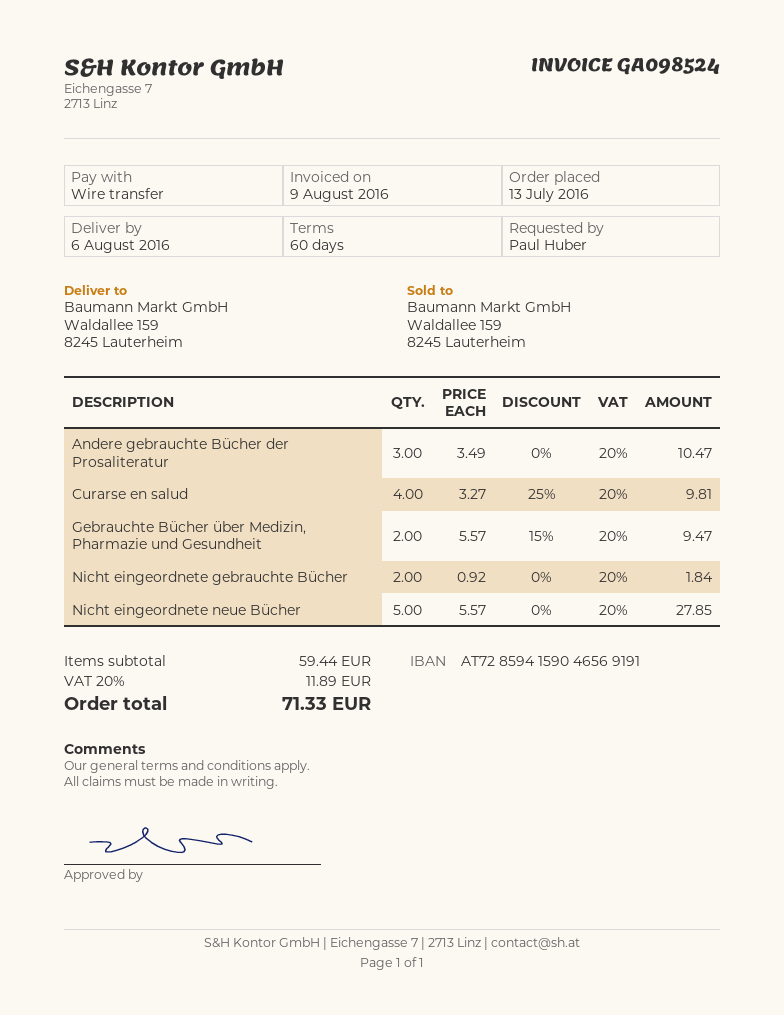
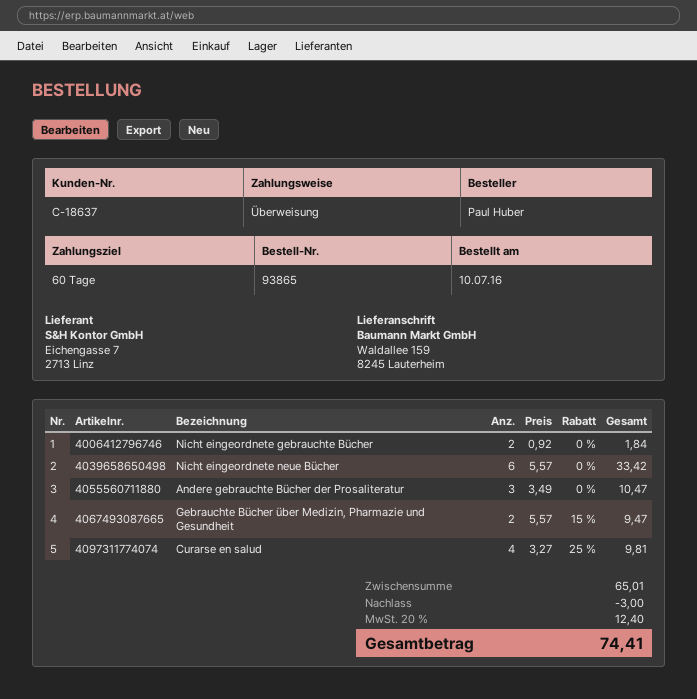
order date: 2016-07-13 -> 2016-07-10
Nicht eingeordnete neue Bücher: 5 x 5.57 = 27.85 -> 6 x 5.57 = 33.42
subtotal: 59.44 -> 65.01
discount: none -> 3.00
tax: 20% = 11.89 -> 20% = 12.40
total: 71.33 -> 74.41

